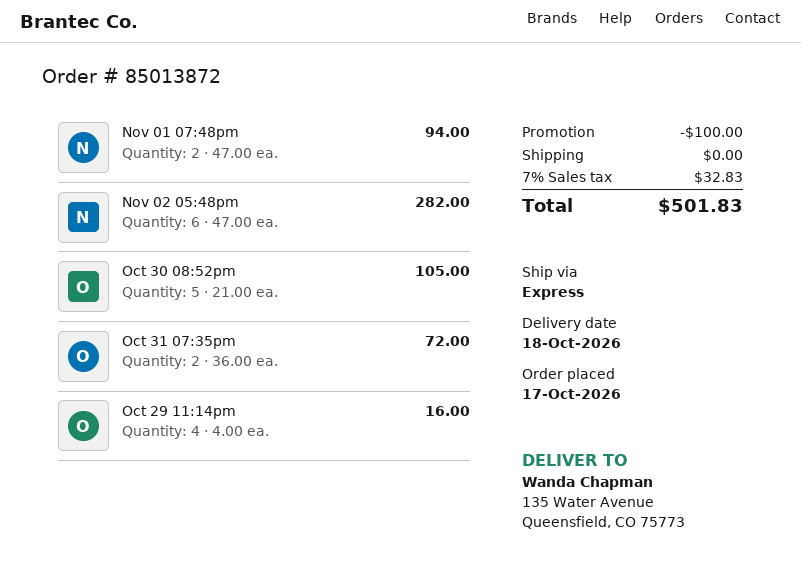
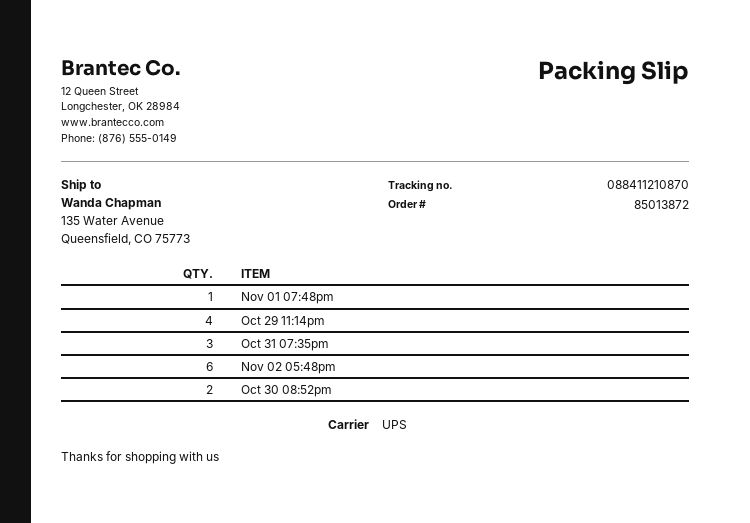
shipping method: express -> UPS
Nov 01 07:48pm: 2 -> 1
Oct 30 08:52pm: 5 -> 2
Oct 31 07:35pm: 2 -> 3

